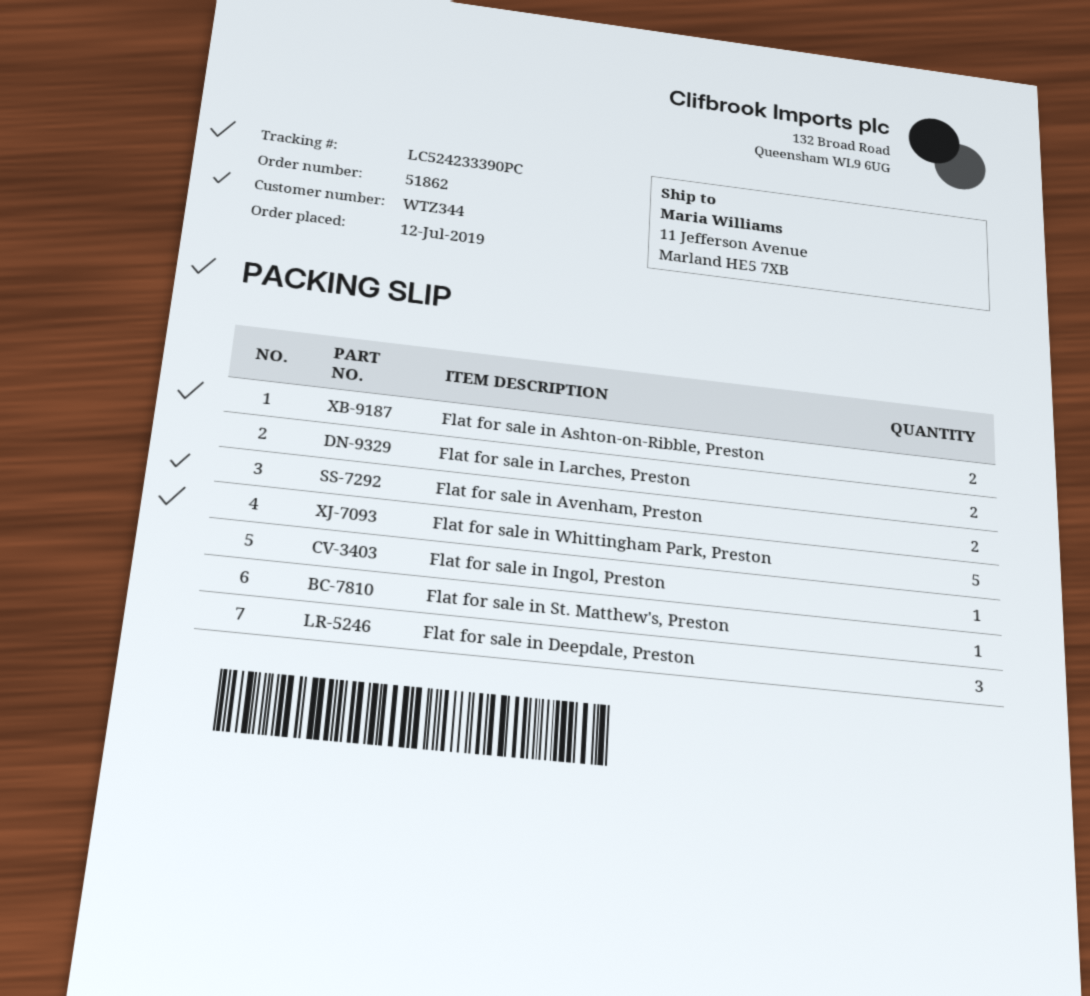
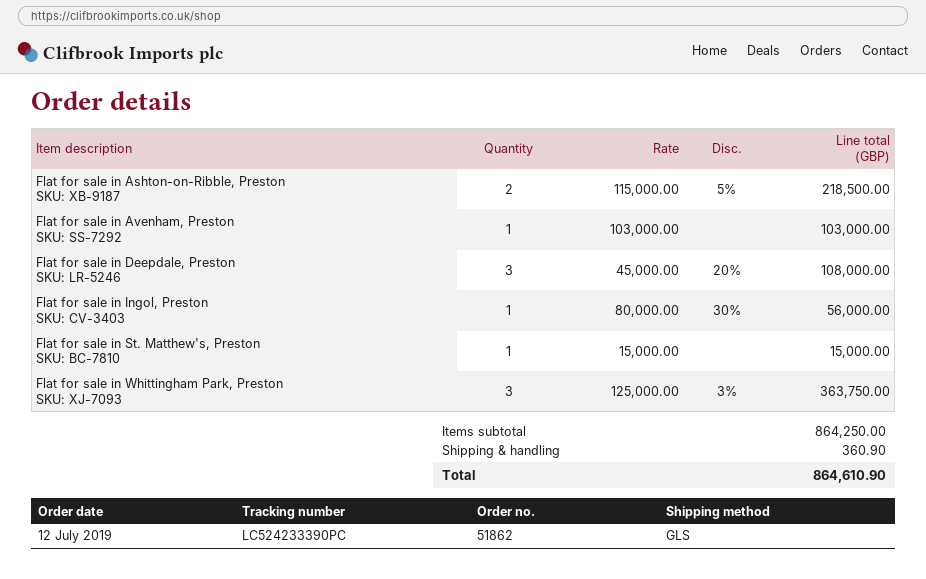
Flat for sale in Larches, Preston: 2 -> none
Flat for sale in Avenham, Preston: 2 -> 1
Flat for sale in Whittingham Park, Preston: 5 -> 3

